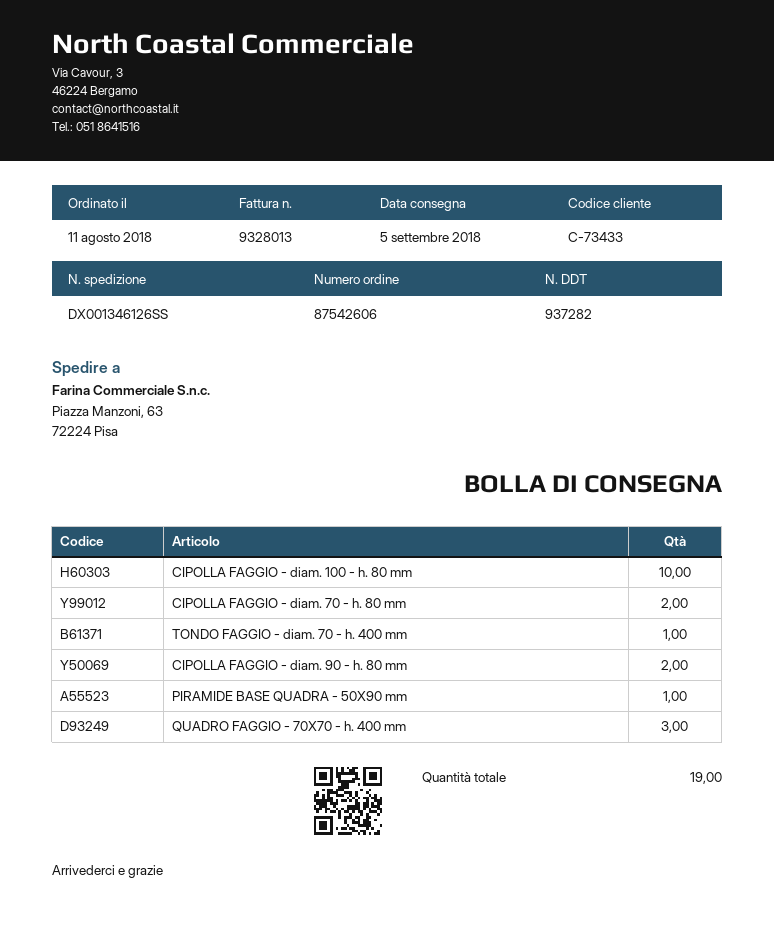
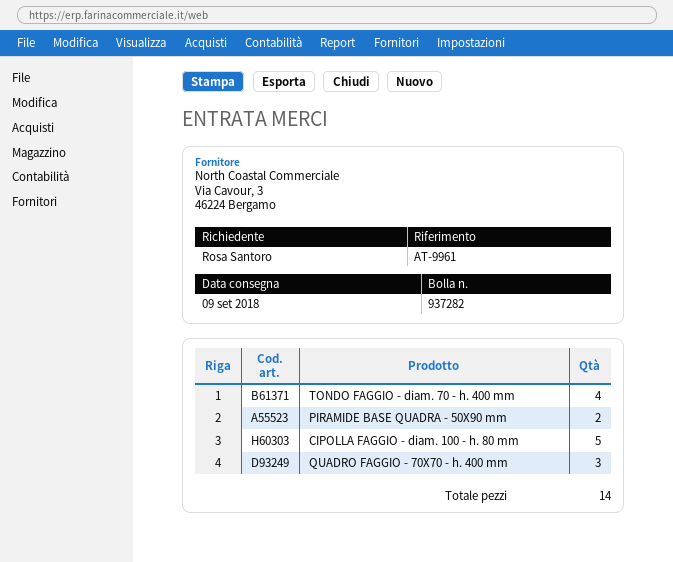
delivery date: 2018-09-05 -> 2018-09-09
CIPOLLA FAGGIO - diam. 100 - h. 80 mm: 10 -> 5
CIPOLLA FAGGIO - diam. 70 - h. 80 mm: 2 -> none
TONDO FAGGIO - diam. 70 - h. 400 mm: 1 -> 4
CIPOLLA FAGGIO - diam. 90 - h. 80 mm: 2 -> none
PIRAMIDE BASE QUADRA - 50X90 mm: 1 -> 2
total quantity: 19 -> 14

